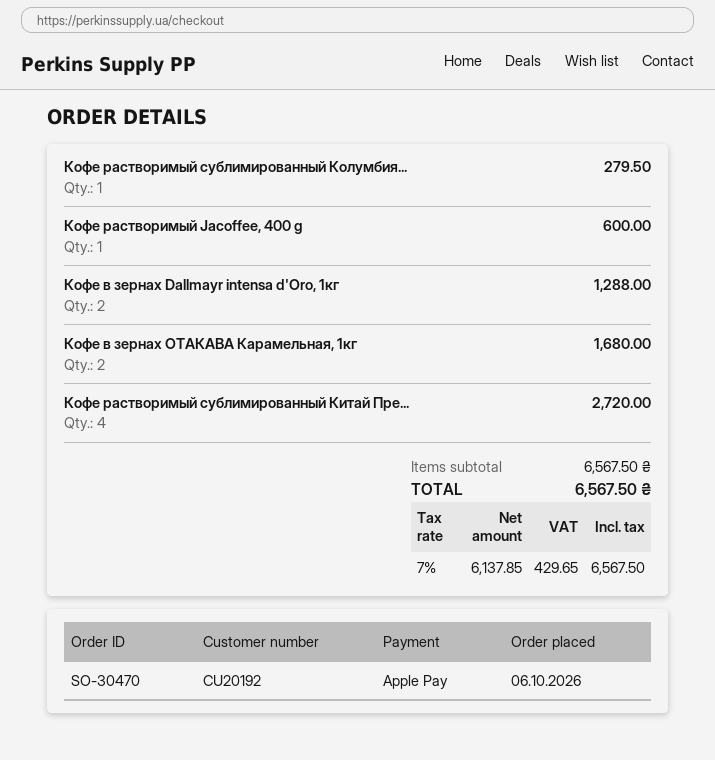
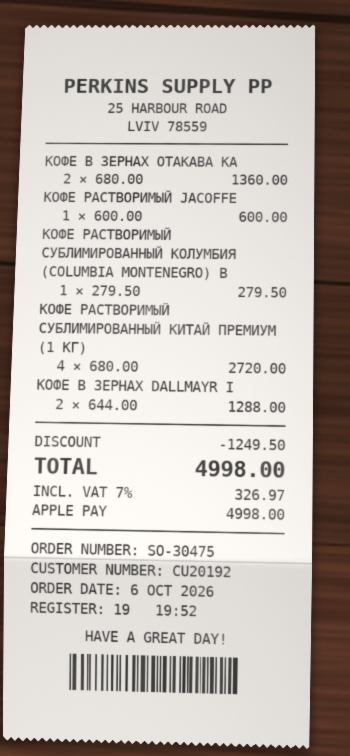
order number: SO-30470 -> SO-30475
Кофе в зернах ОТАКАВА Карамельная, 1кг: 2 for 1680.00 -> 2 for 1360.00
discount: none -> 1249.50
tax: 7% = 429.65 -> 7% = 326.97
total: 6567.50 -> 4998.00

